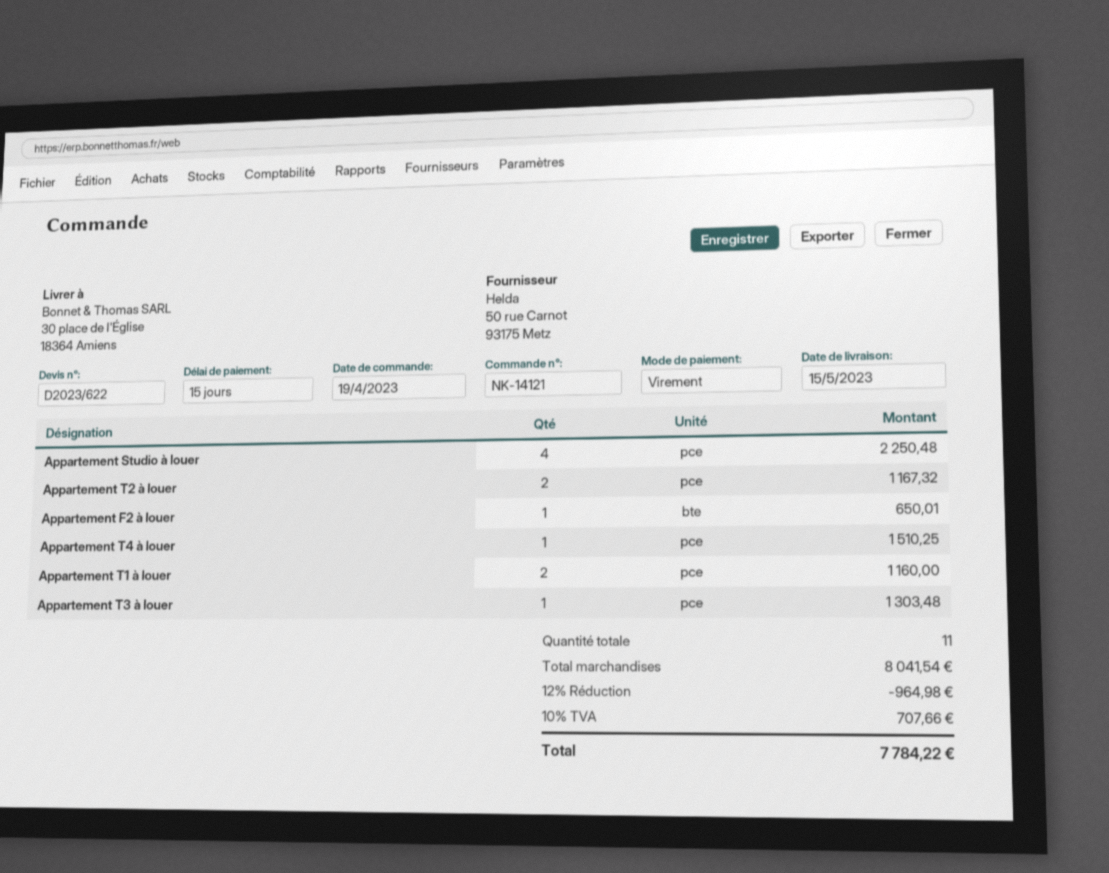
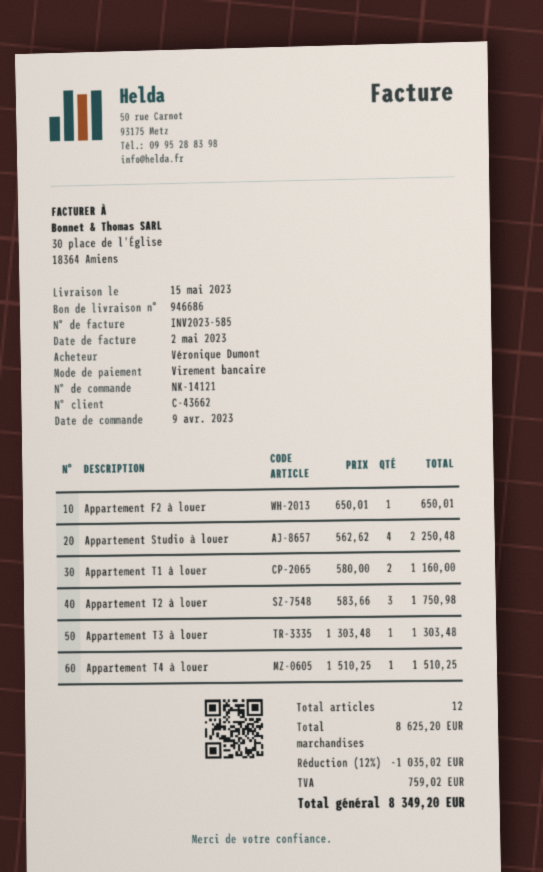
order date: 2023-04-19 -> 2023-04-09
Appartement T2 à louer: 2 for 1167.32 -> 3 for 1750.98
total quantity: 11 -> 12
subtotal: 8041.54 -> 8625.20
discount: 12% = 964.98 -> 12% = 1035.02
tax: 707.66 -> 759.02
total: 7784.22 -> 8349.20

